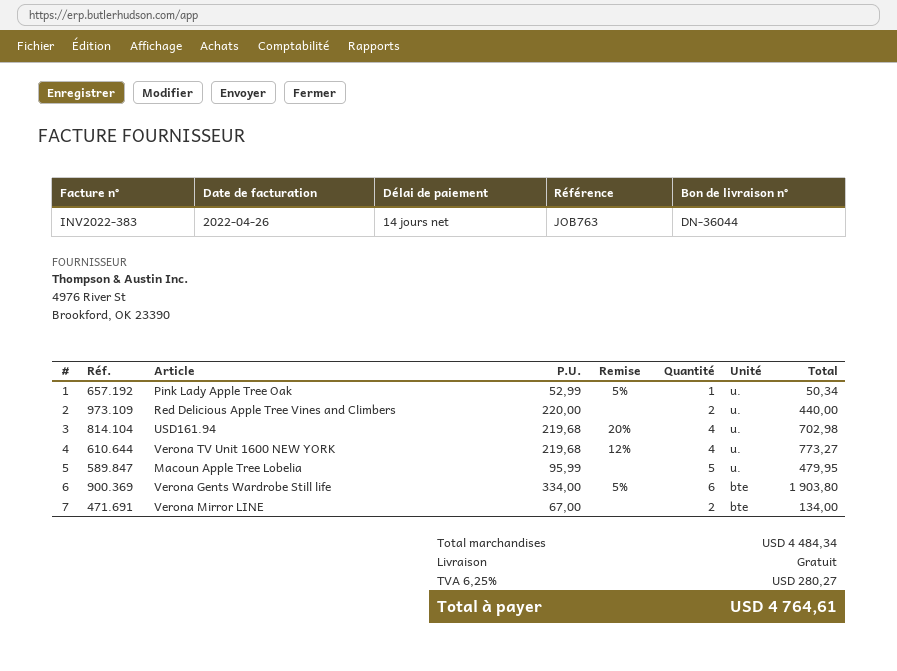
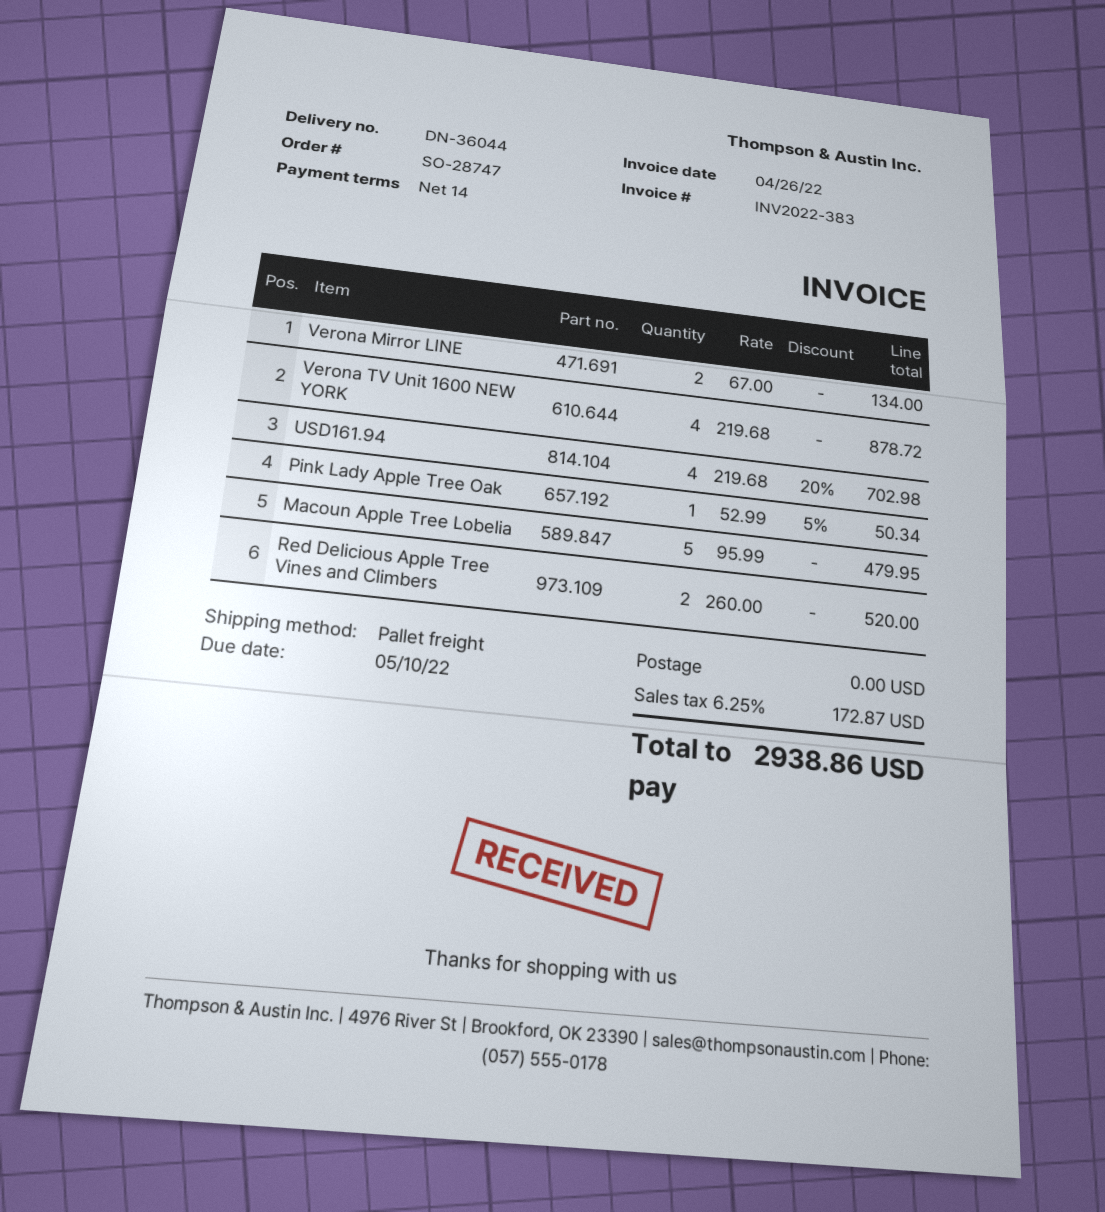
Red Delicious Apple Tree Vines and Climbers: 2 x 220.00 = 440.00 -> 2 x 260.00 = 520.00
Verona TV Unit 1600 NEW YORK: 4 x 219.68 - 12% = 773.27 -> 4 x 219.68 = 878.72
Verona Gents Wardrobe Still life: 6 x 334.00 - 5% = 1903.80 -> none
tax: 6.25% = 280.27 -> 6.25% = 172.87
total: 4764.61 -> 2938.86

